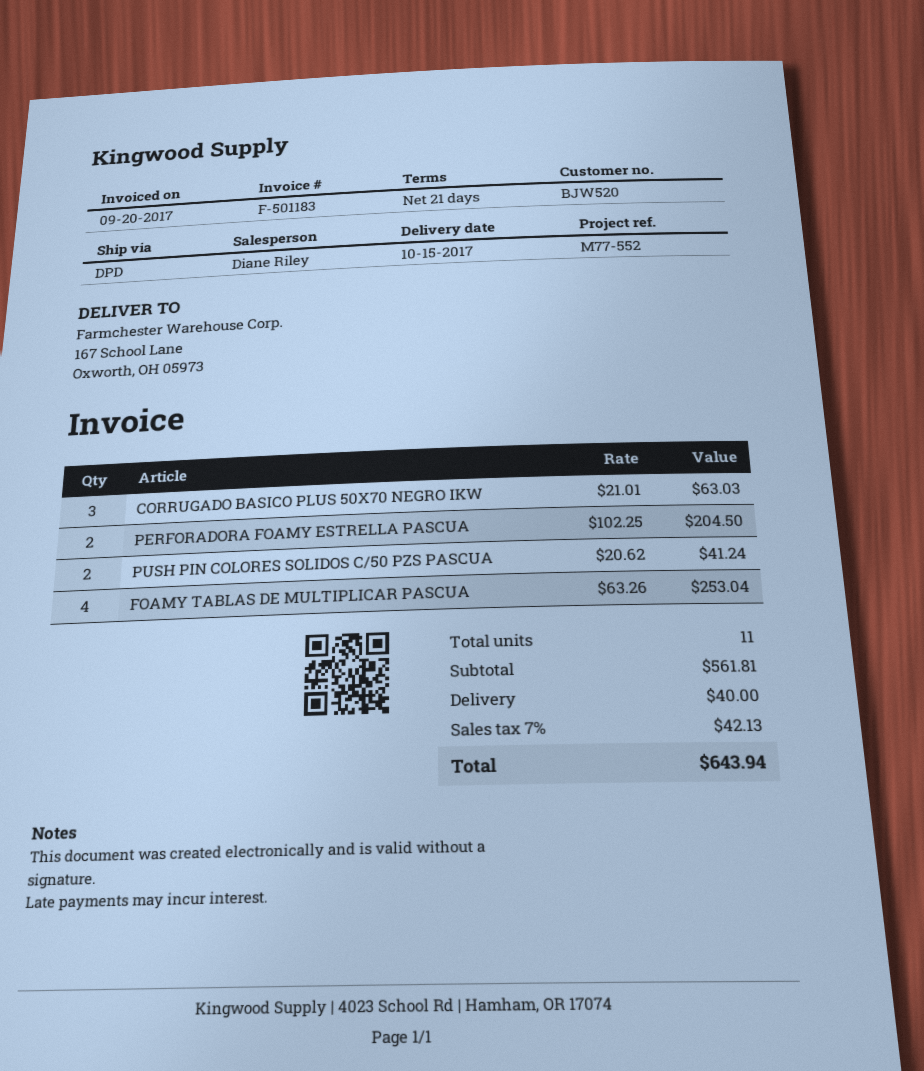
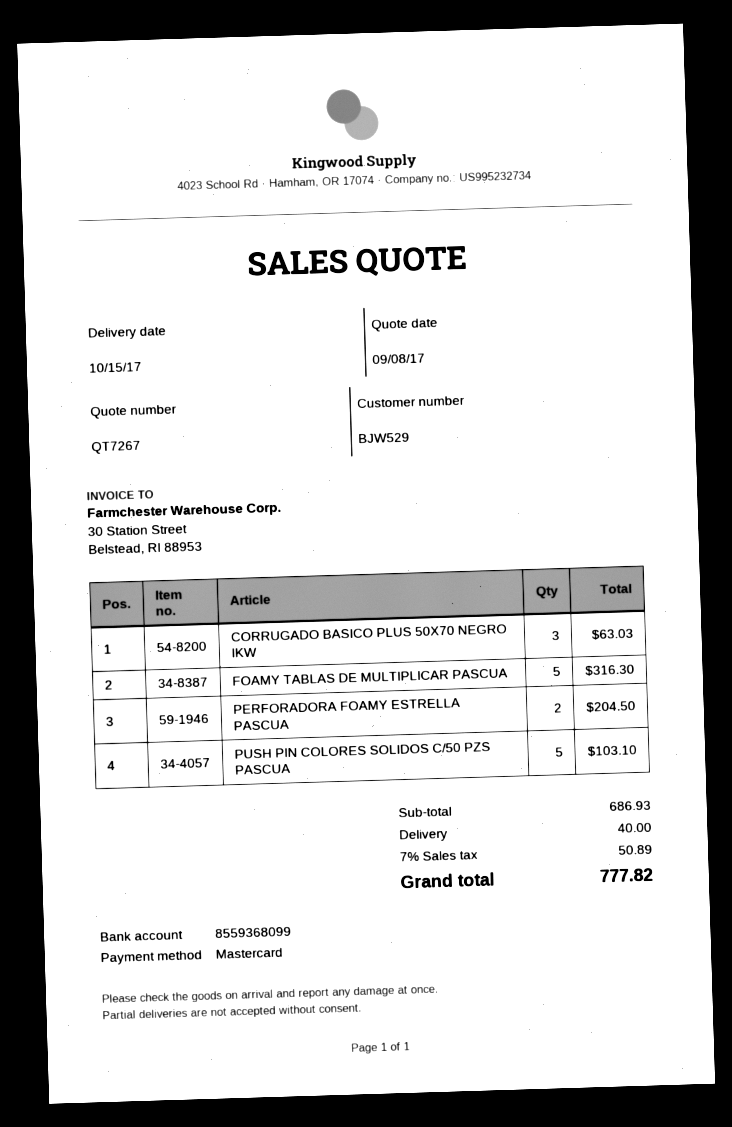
customer number: BJW520 -> BJW529
PUSH PIN COLORES SOLIDOS C/50 PZS PASCUA: 2 for 41.24 -> 5 for 103.10
FOAMY TABLAS DE MULTIPLICAR PASCUA: 4 for 253.04 -> 5 for 316.30
subtotal: 561.81 -> 686.93
tax: 7% = 42.13 -> 7% = 50.89
total: 643.94 -> 777.82

